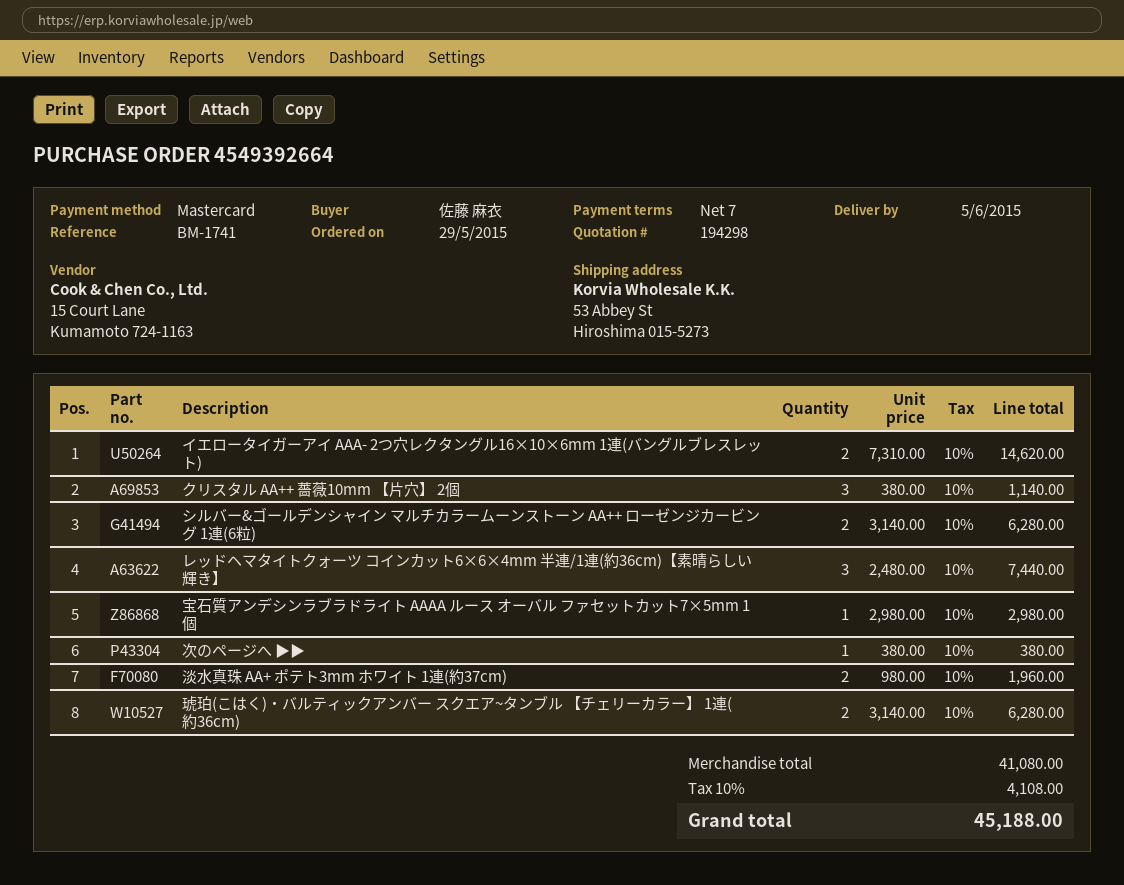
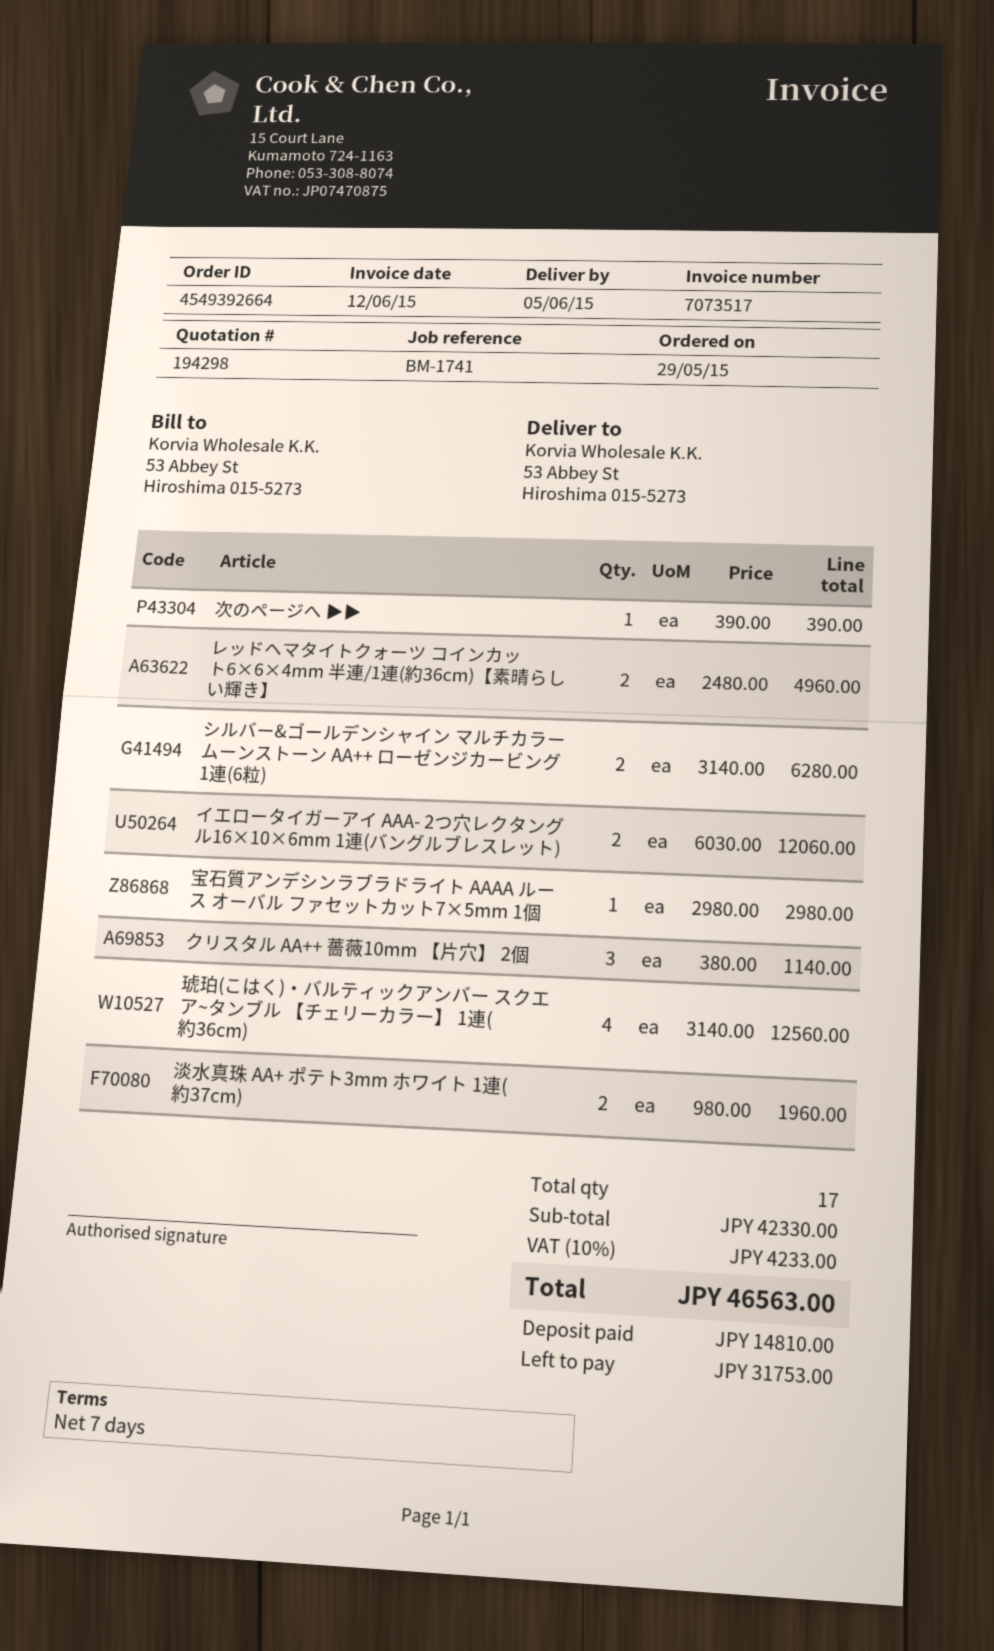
イエロータイガーアイ AAA- 2つ穴レクタングル16×10×6mm 1連(バングルブレスレット): 2 x 7310.00 = 14620.00 -> 2 x 6030.00 = 12060.00
レッドヘマタイトクォーツ コインカット6×6×4mm 半連/1連(約36cm)【素晴らしい輝き】: 3 x 2480.00 = 7440.00 -> 2 x 2480.00 = 4960.00
次のページへ ▶▶: 1 x 380.00 = 380.00 -> 1 x 390.00 = 390.00
琥珀(こはく)・バルティックアンバー スクエア~タンブル 【チェリーカラー】 1連(約36cm): 2 x 3140.00 = 6280.00 -> 4 x 3140.00 = 12560.00
subtotal: 41080.00 -> 42330.00
tax: 10% = 4108.00 -> 10% = 4233.00
total: 45188.00 -> 46563.00

